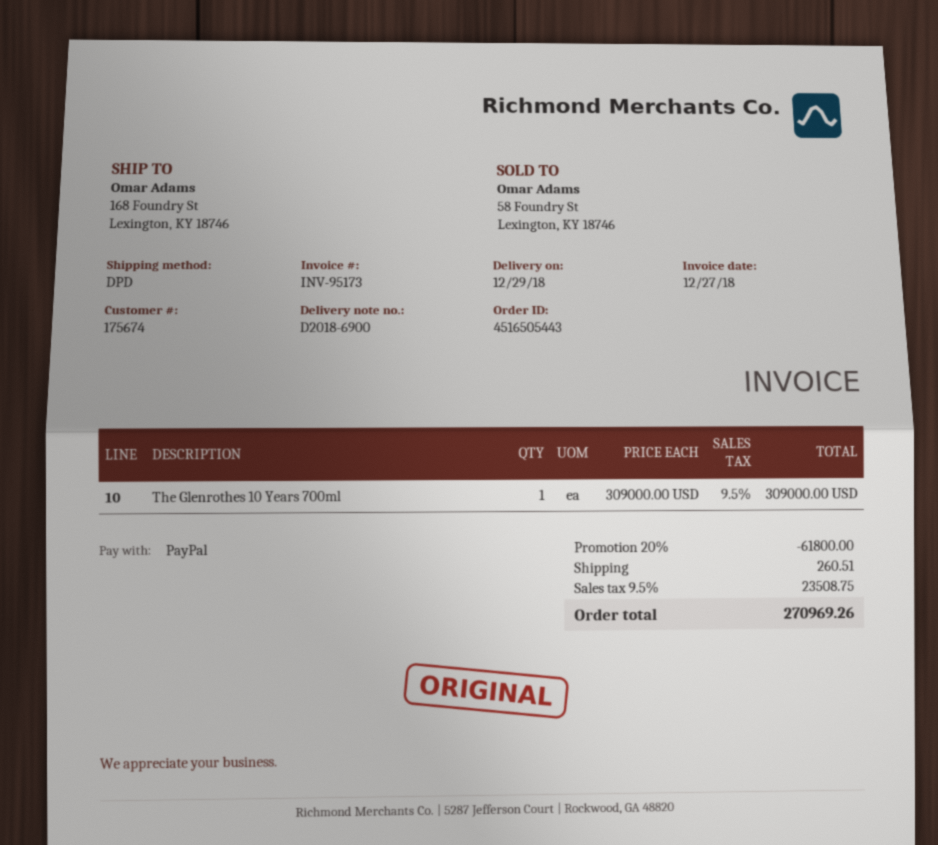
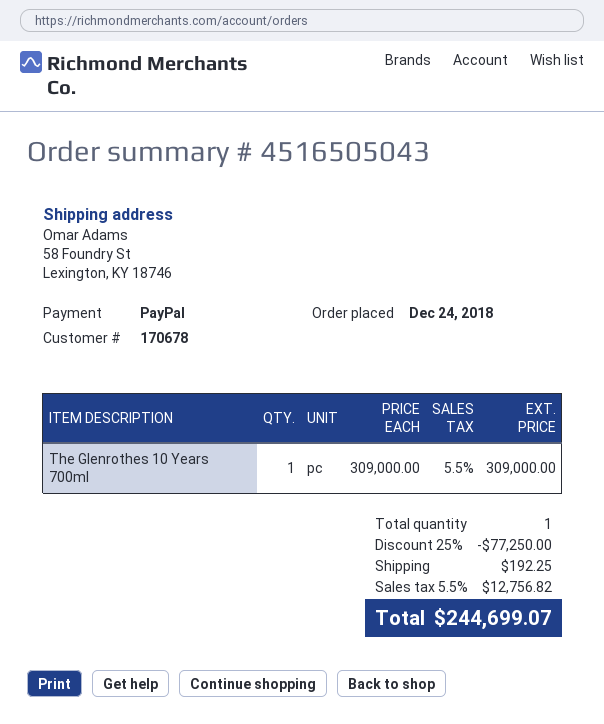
order number: 4516505443 -> 4516505043
customer number: 175674 -> 170678
ship to: 168 Foundry St, Lexington, KY 18746 -> 58 Foundry St, Lexington, KY 18746
discount: 20% = 61800.00 -> 25% = 77250.00
shipping: 260.51 -> 192.25
tax: 9.5% = 23508.75 -> 5.5% = 12756.82
total: 270969.26 -> 244699.07

